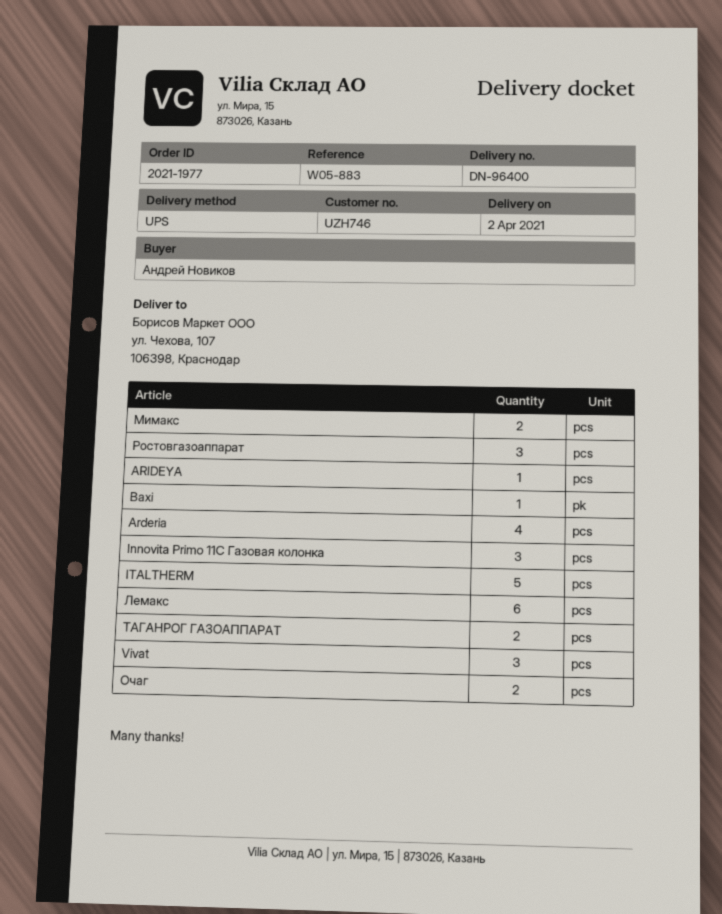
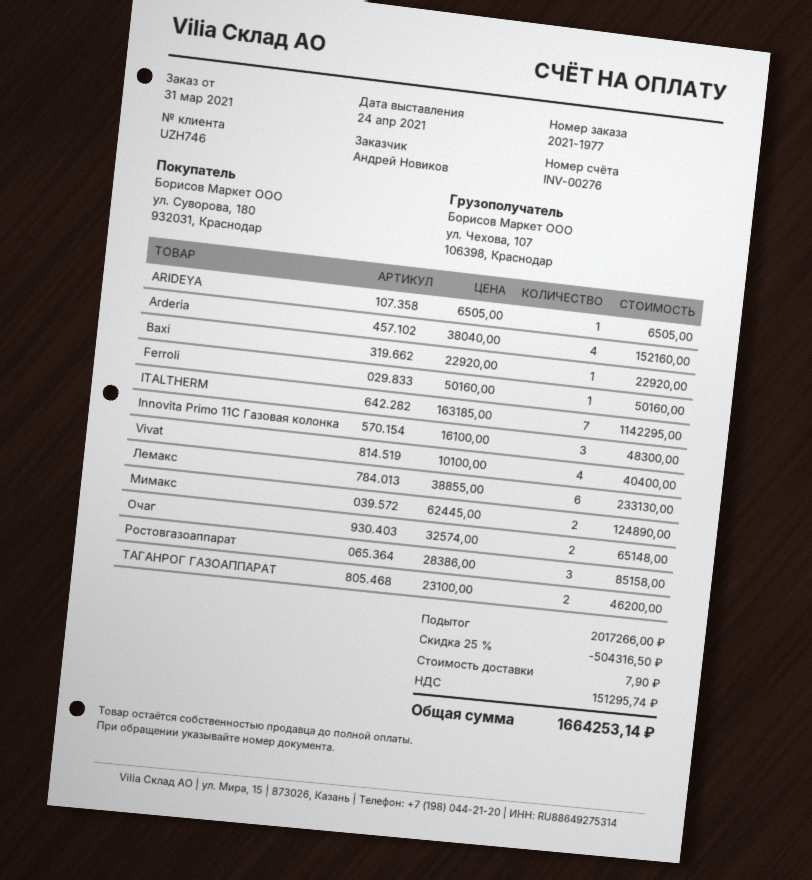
ITALTHERM: 5 -> 7
Vivat: 3 -> 4
Ferroli: none -> 1

